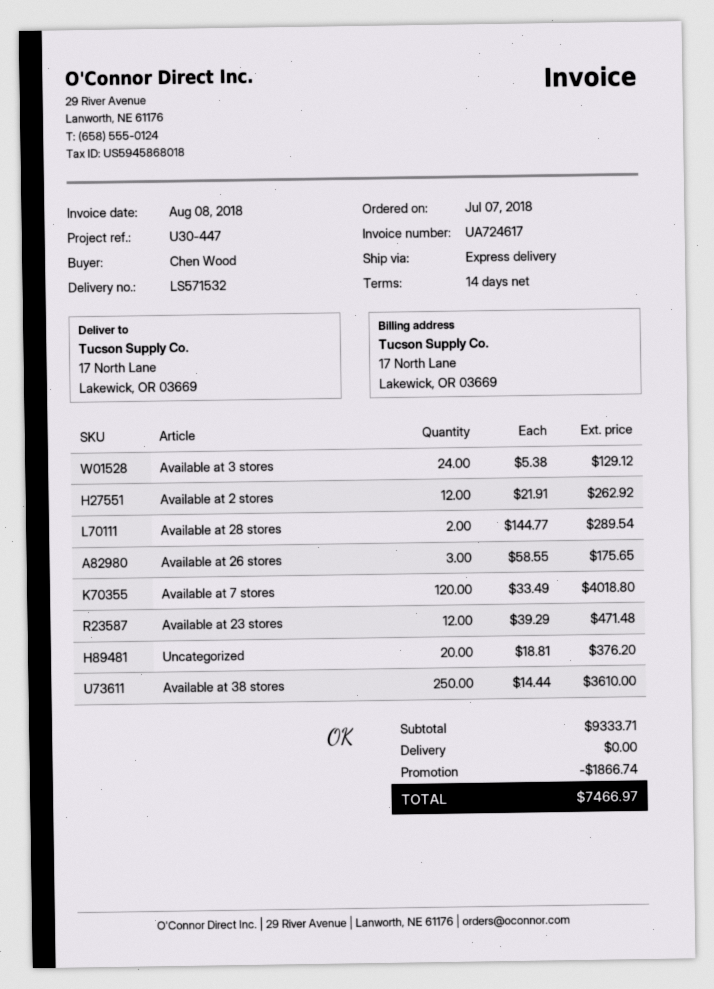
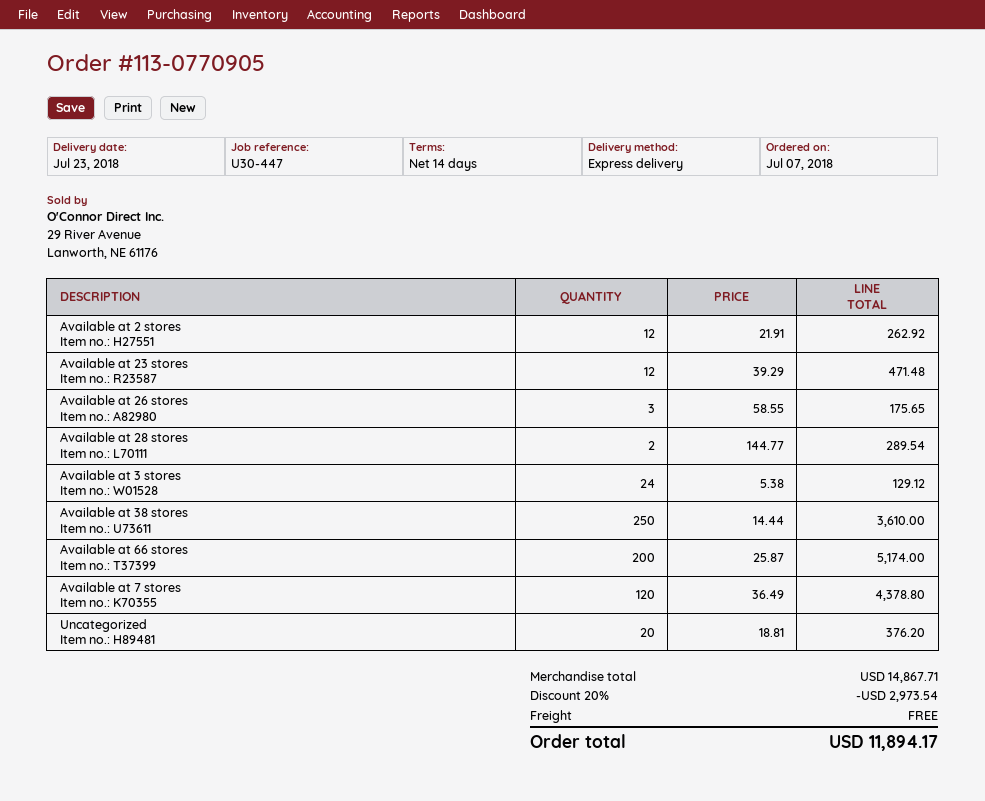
Available at 7 stores: 120 x 33.49 = 4018.80 -> 120 x 36.49 = 4378.80
Available at 66 stores: none -> 200 x 25.87 = 5174.00
subtotal: 9333.71 -> 14867.71
discount: 1866.74 -> 2973.54
total: 7466.97 -> 11894.17

